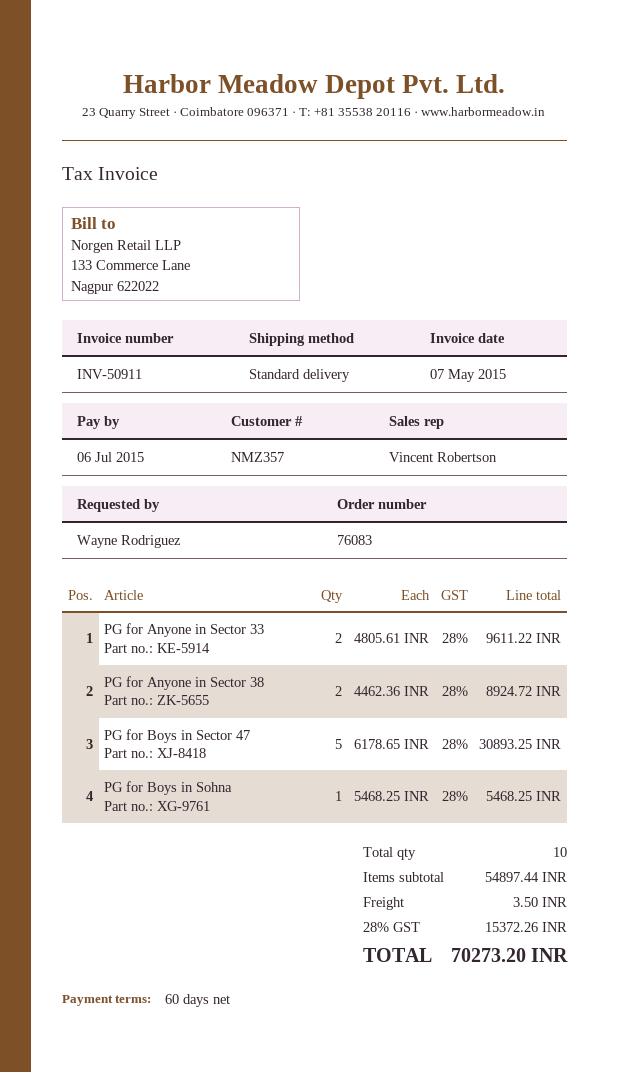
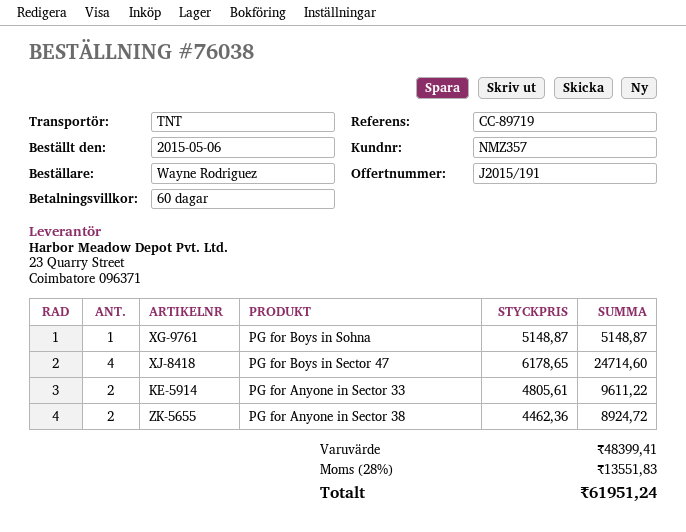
order number: 76083 -> 76038
shipping method: standard -> TNT
PG for Boys in Sector 47: 5 x 6178.65 = 30893.25 -> 4 x 6178.65 = 24714.60
PG for Boys in Sohna: 1 x 5468.25 = 5468.25 -> 1 x 5148.87 = 5148.87
subtotal: 54897.44 -> 48399.41
shipping: 3.50 -> none
tax: 28% = 15372.26 -> 28% = 13551.83
total: 70273.20 -> 61951.24

